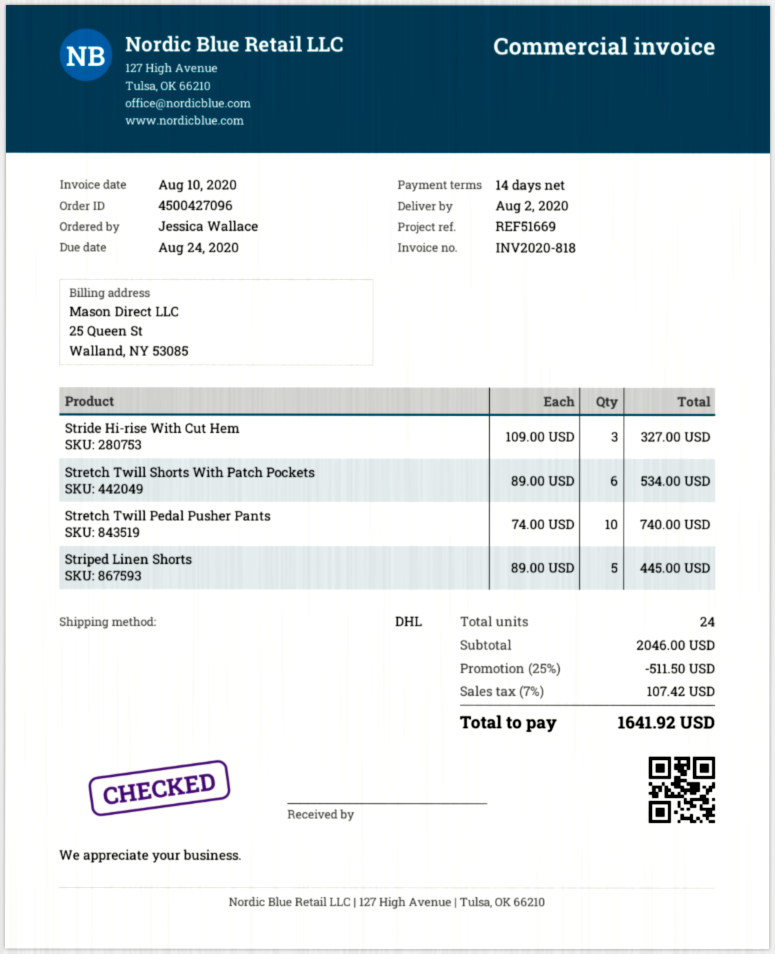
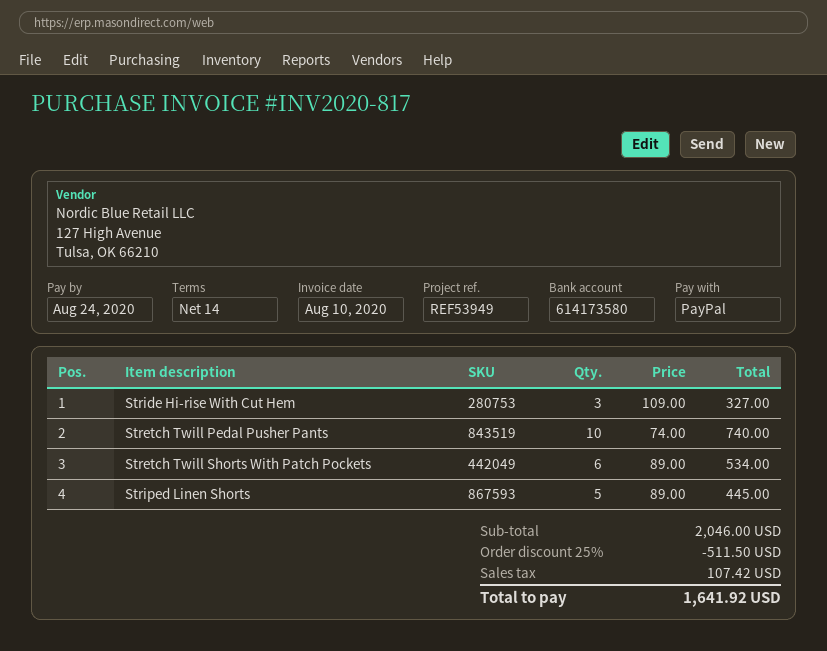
invoice number: INV2020-818 -> INV2020-817
reference: REF51669 -> REF53949

